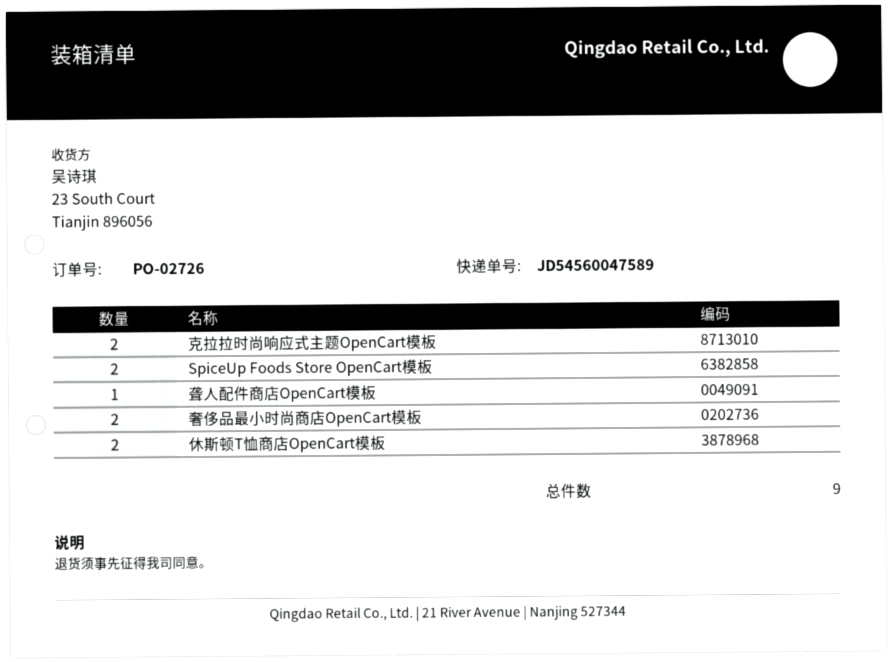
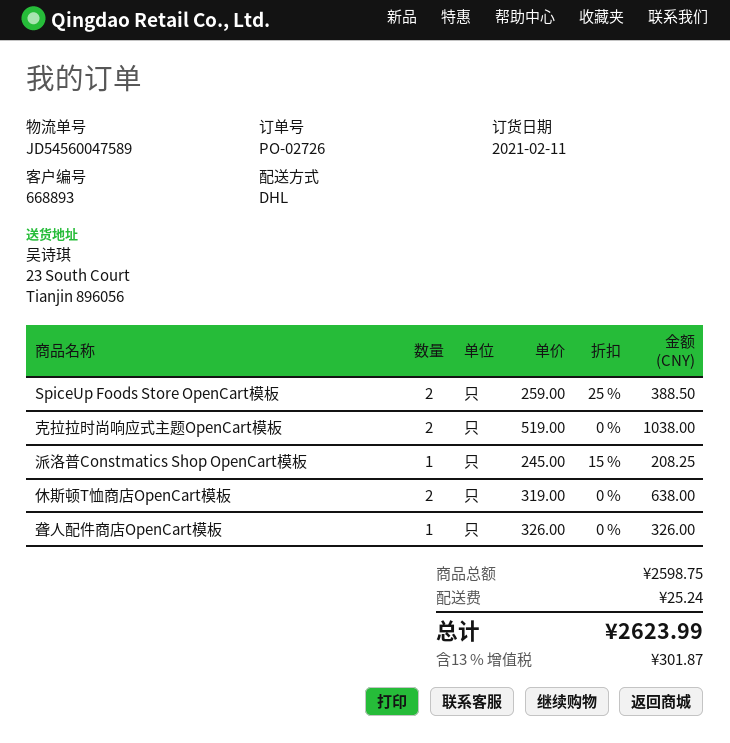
奢侈品最小时尚商店OpenCart模板: 2 -> none
派洛普Constmatics Shop OpenCart模板: none -> 1

